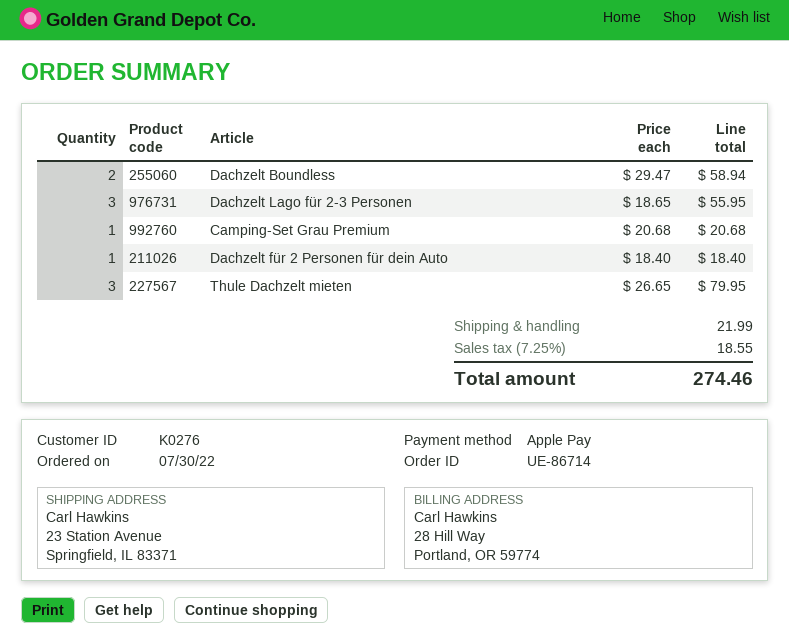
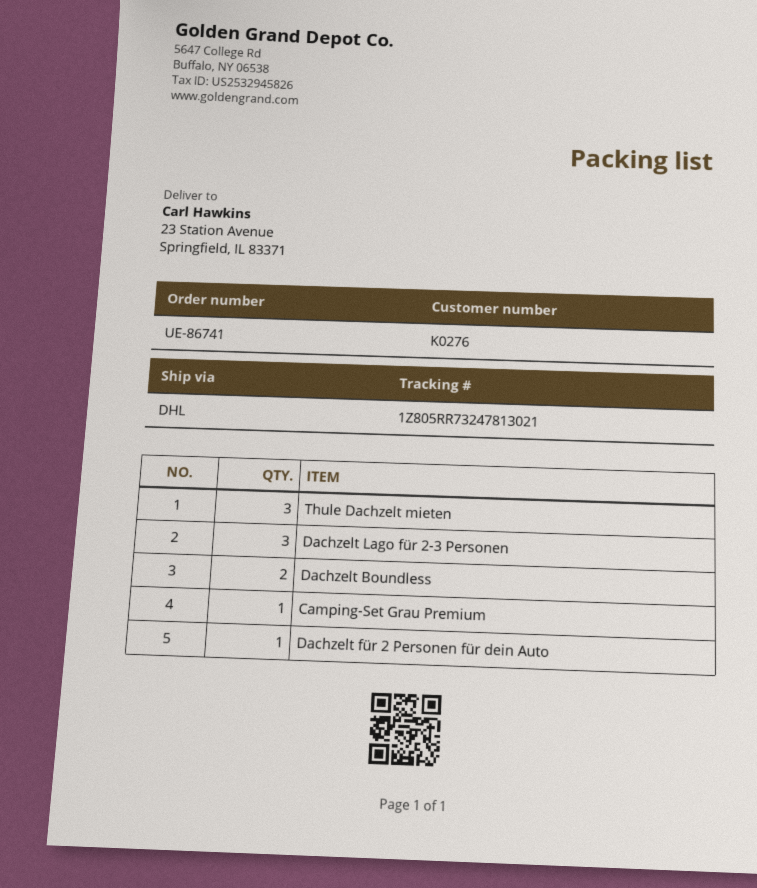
order number: UE-86714 -> UE-86741

